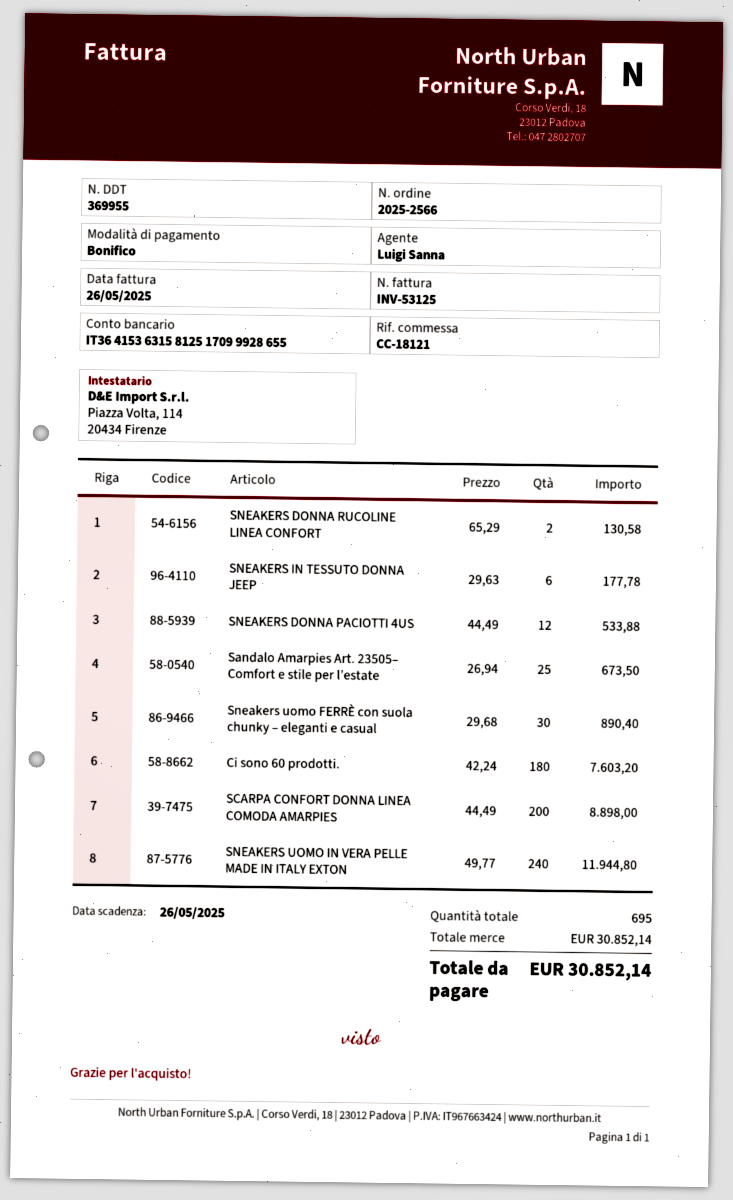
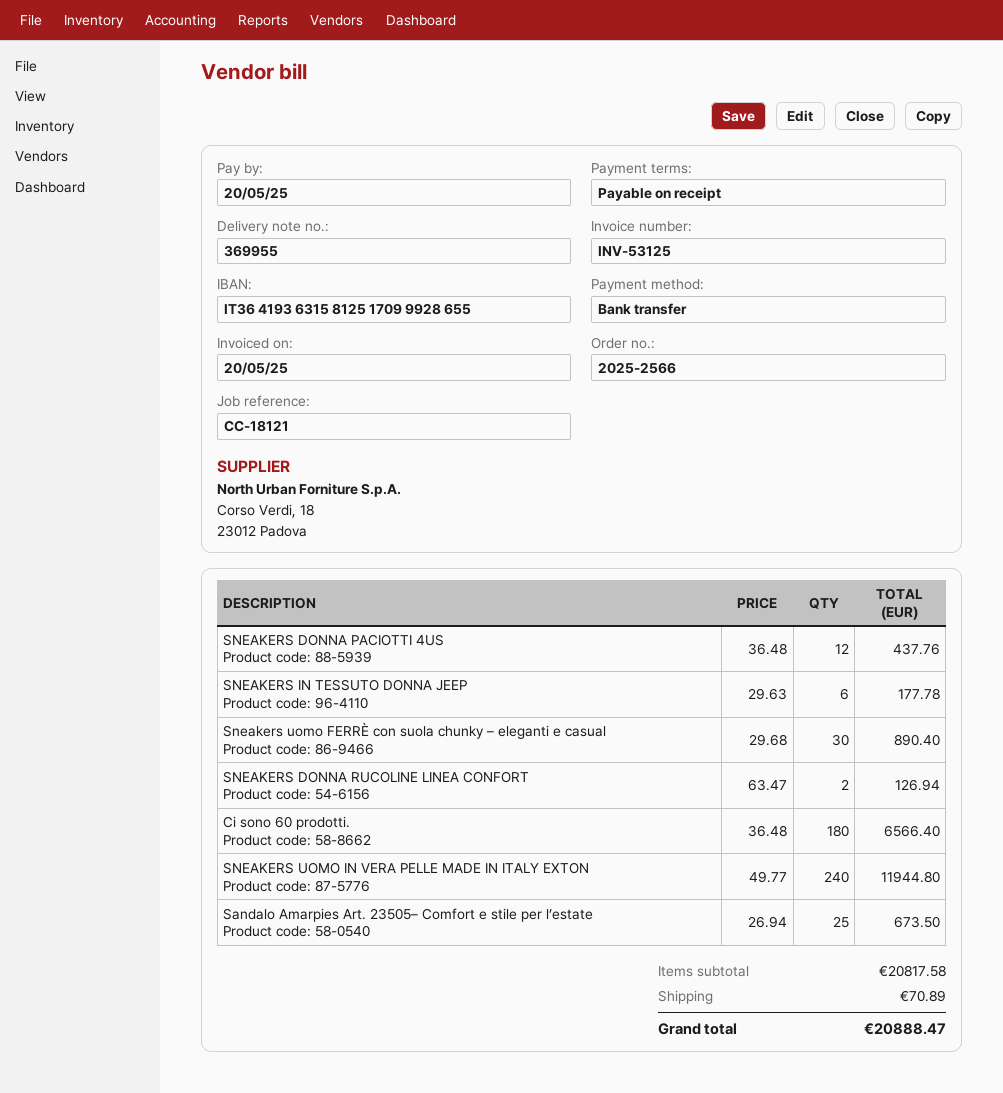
invoice date: 2025-05-26 -> 2025-05-20
due date: 2025-05-26 -> 2025-05-20
bank account: IT3641536315812517099928655 -> IT3641936315812517099928655
SNEAKERS DONNA RUCOLINE LINEA CONFORT: 2 x 65.29 = 130.58 -> 2 x 63.47 = 126.94
SNEAKERS DONNA PACIOTTI 4US: 12 x 44.49 = 533.88 -> 12 x 36.48 = 437.76
Ci sono 60 prodotti.: 180 x 42.24 = 7603.20 -> 180 x 36.48 = 6566.40
SCARPA CONFORT DONNA LINEA COMODA AMARPIES: 200 x 44.49 = 8898.00 -> none
subtotal: 30852.14 -> 20817.58
shipping: none -> 70.89
total: 30852.14 -> 20888.47

